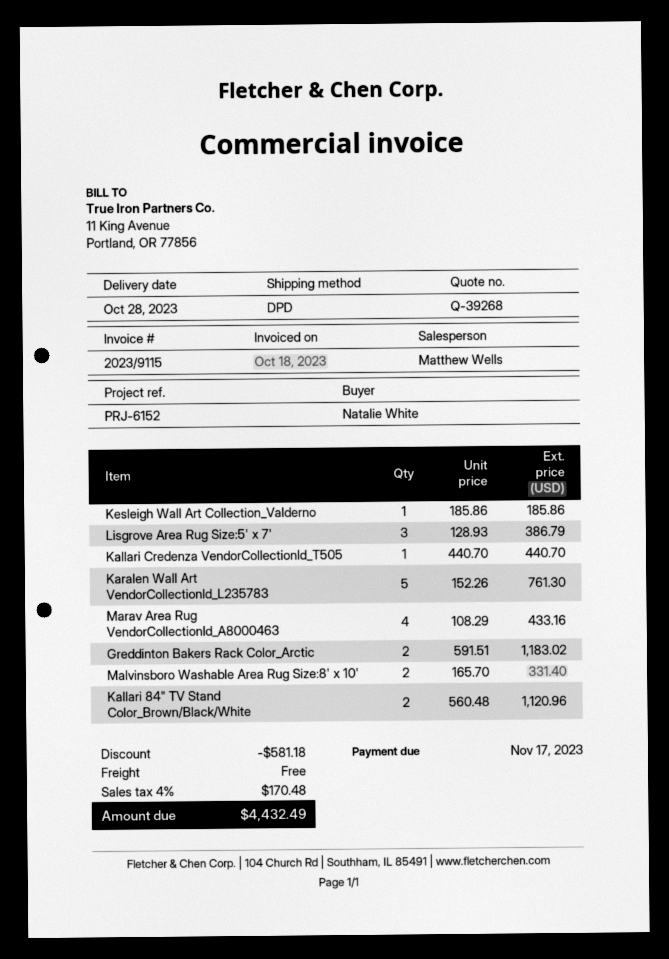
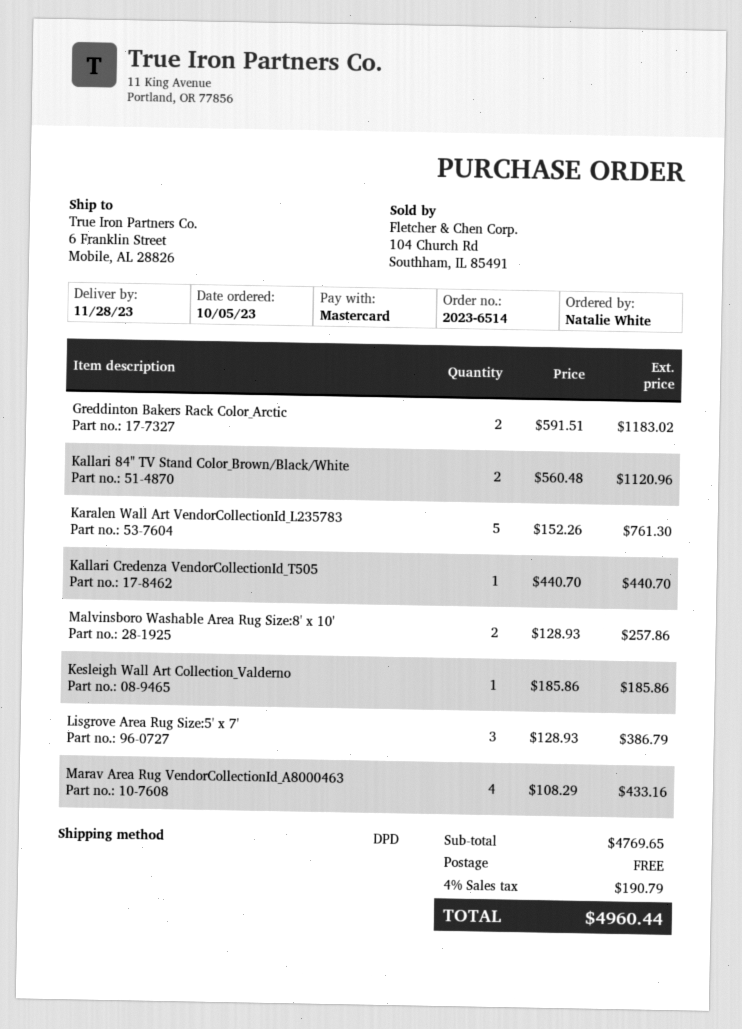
delivery date: 2023-10-28 -> 2023-11-28
Malvinsboro Washable Area Rug Size:8' x 10': 2 x 165.70 = 331.40 -> 2 x 128.93 = 257.86
discount: 581.18 -> none
tax: 4% = 170.48 -> 4% = 190.79
total: 4432.49 -> 4960.44

